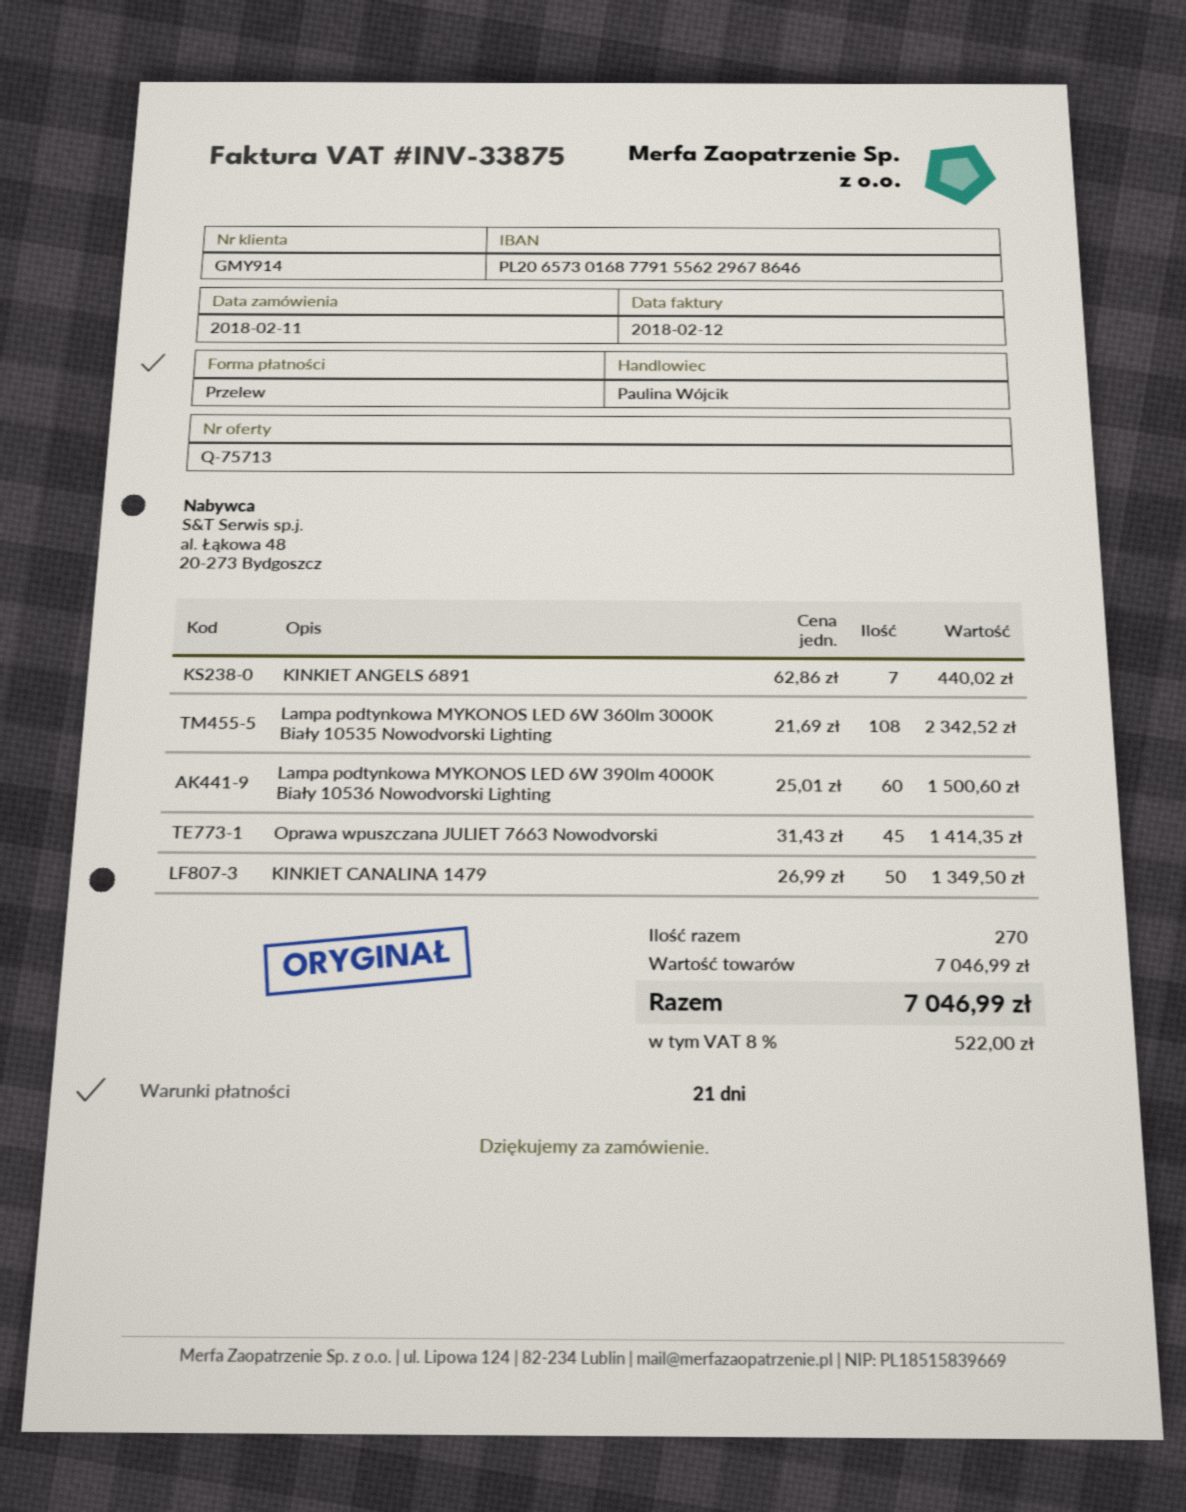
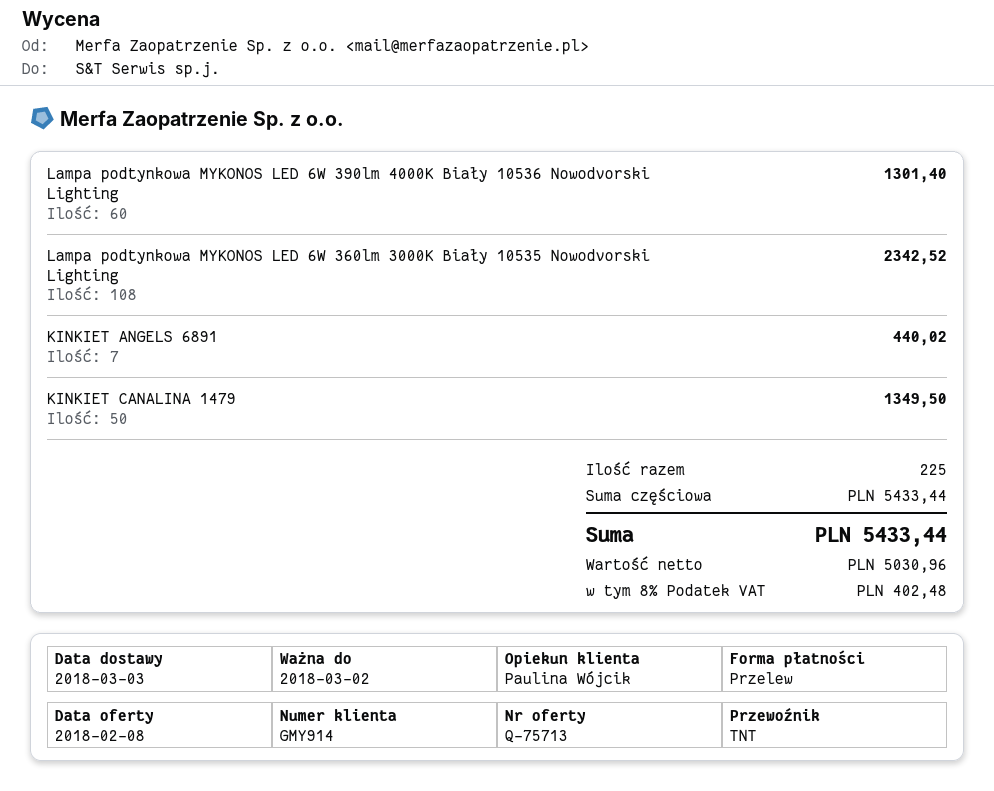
Lampa podtynkowa MYKONOS LED 6W 390lm 4000K Biały 10536 Nowodvorski Lighting: 60 for 1500.60 -> 60 for 1301.40
Oprawa wpuszczana JULIET 7663 Nowodvorski: 45 for 1414.35 -> none
total quantity: 270 -> 225
subtotal: 7046.99 -> 5433.44
tax: 8% = 522.00 -> 8% = 402.48
total: 7046.99 -> 5433.44

